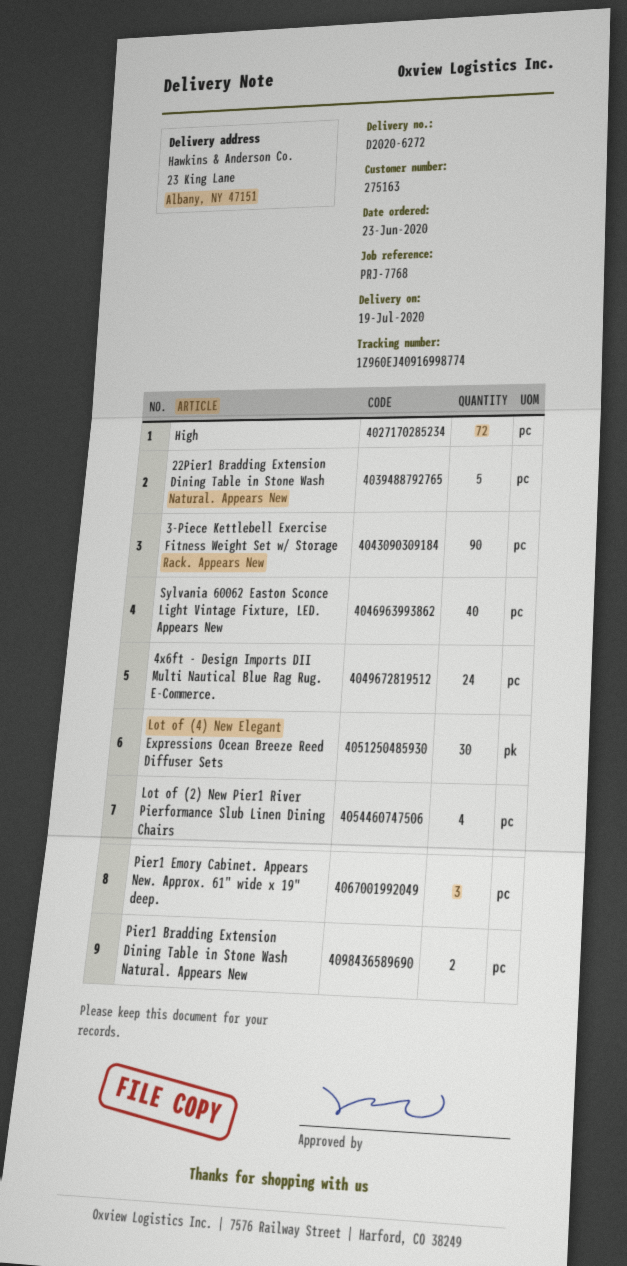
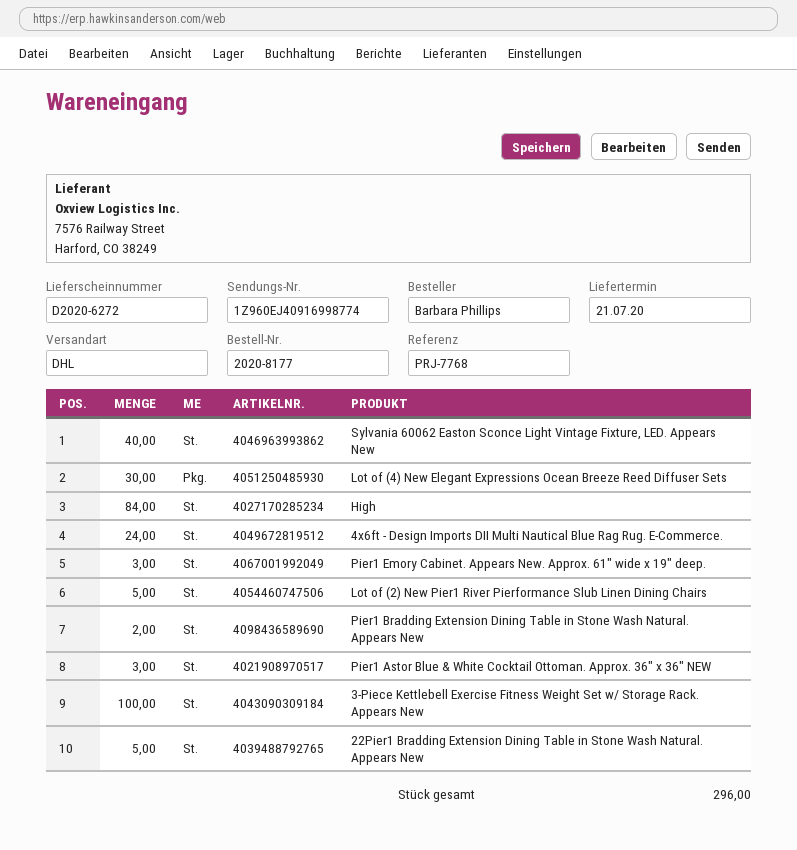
delivery date: 2020-07-19 -> 2020-07-21
High: 72 -> 84
3-Piece Kettlebell Exercise Fitness Weight Set w/ Storage Rack. Appears New: 90 -> 100
Lot of (2) New Pier1 River Pierformance Slub Linen Dining Chairs: 4 -> 5
Pier1 Astor Blue & White Cocktail Ottoman. Approx. 36" x 36" NEW: none -> 3

